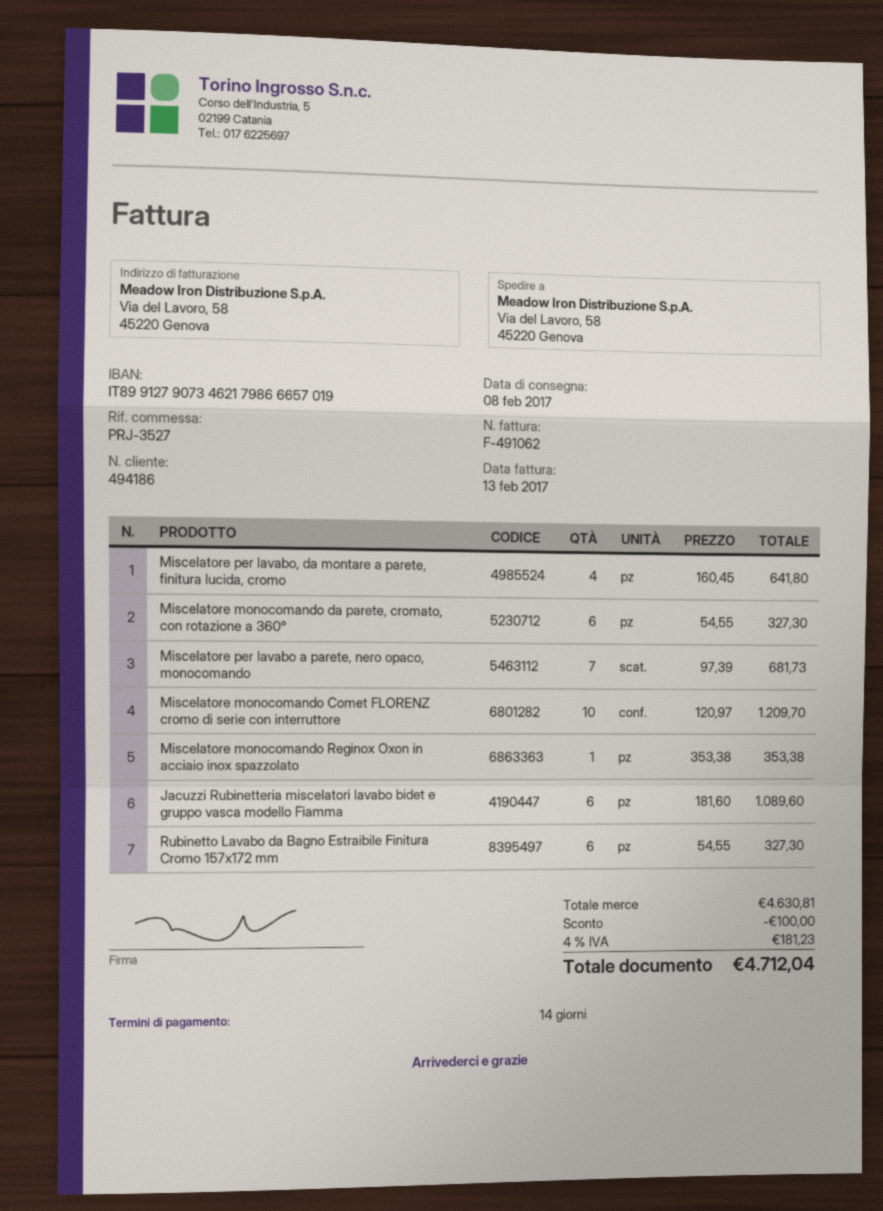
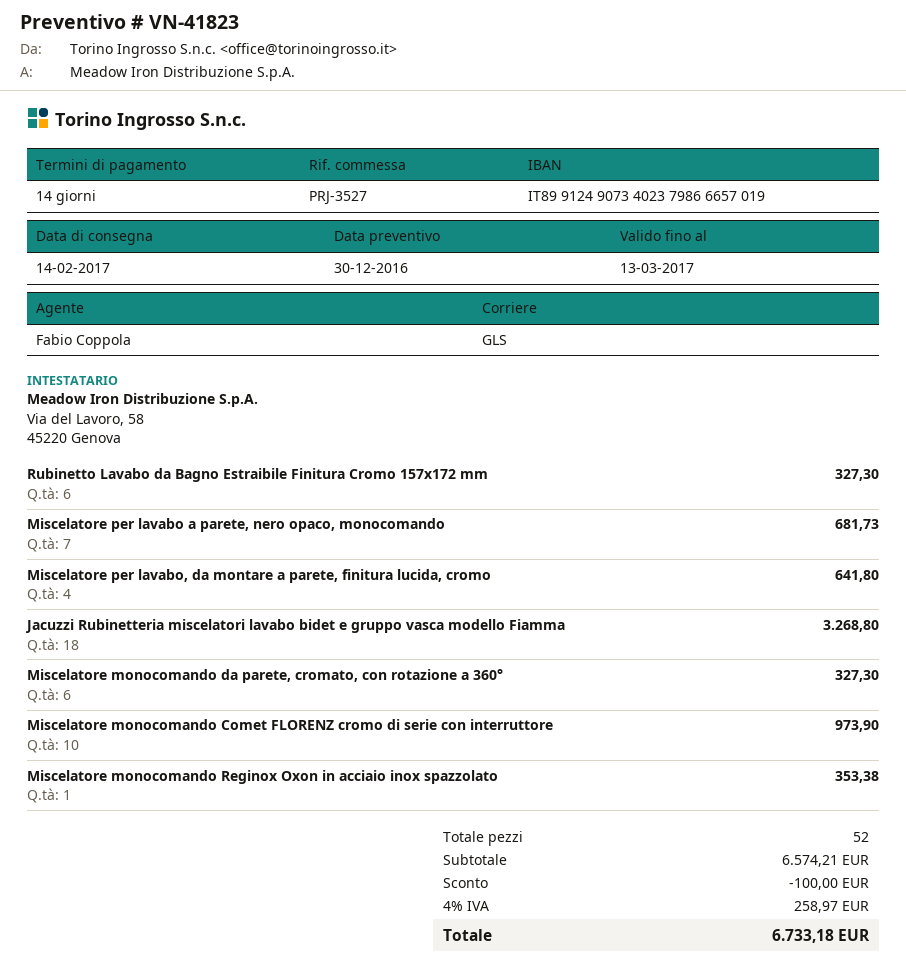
delivery date: 2017-02-08 -> 2017-02-14
bank account: IT8991279073462179866657019 -> IT8991249073402379866657019
Miscelatore monocomando Comet FLORENZ cromo di serie con interruttore: 10 for 1209.70 -> 10 for 973.90
Jacuzzi Rubinetteria miscelatori lavabo bidet e gruppo vasca modello Fiamma: 6 for 1089.60 -> 18 for 3268.80
subtotal: 4630.81 -> 6574.21
tax: 4% = 181.23 -> 4% = 258.97
total: 4712.04 -> 6733.18

